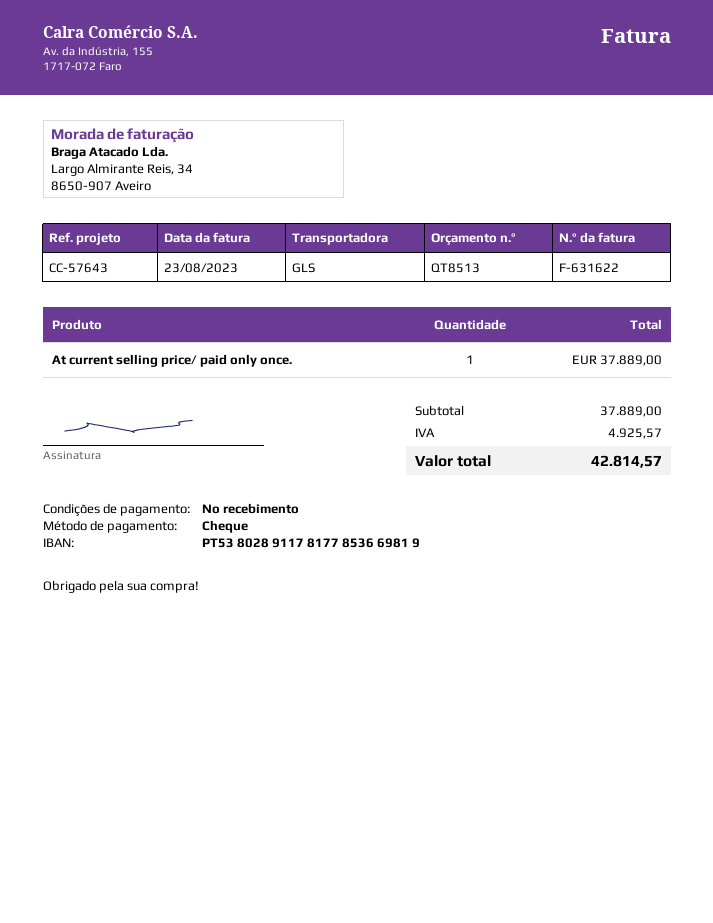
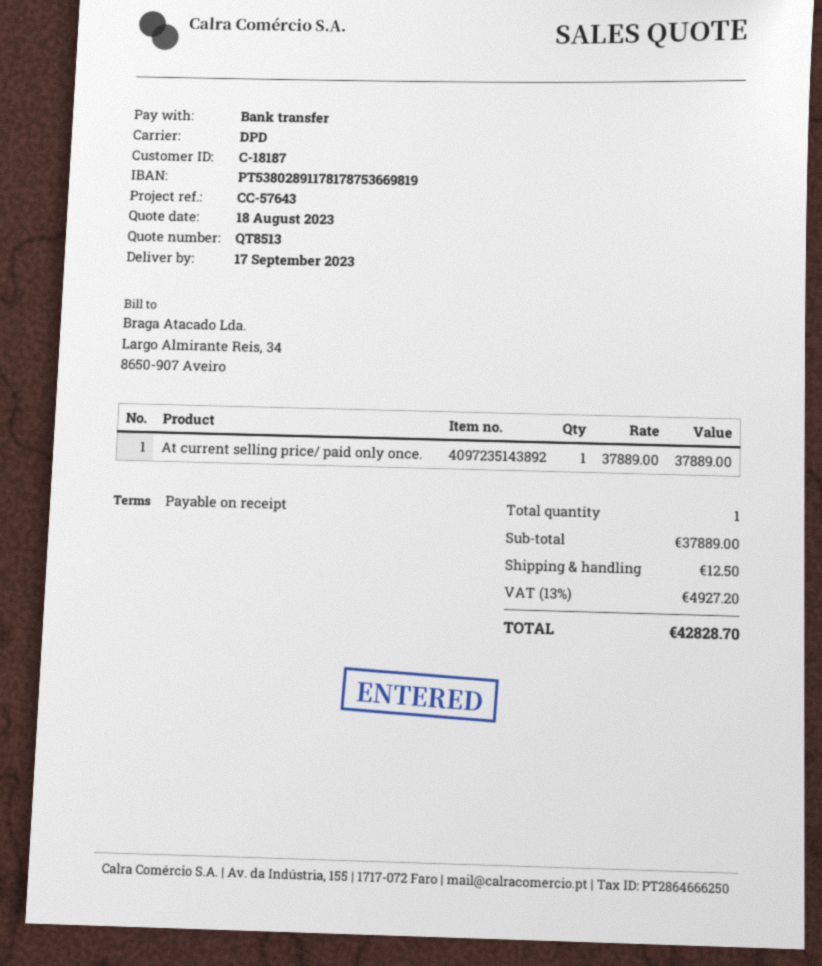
payment method: cheque -> bank transfer
bank account: PT53802891178177853669819 -> PT53802891178178753669819
shipping method: GLS -> DPD
shipping: none -> 12.50
tax: 4925.57 -> 4927.20
total: 42814.57 -> 42828.70

